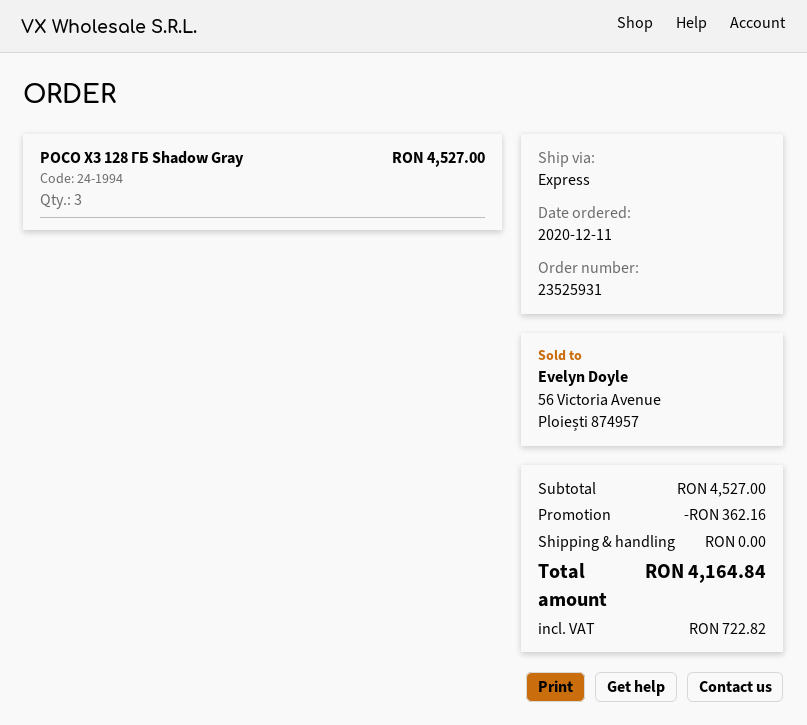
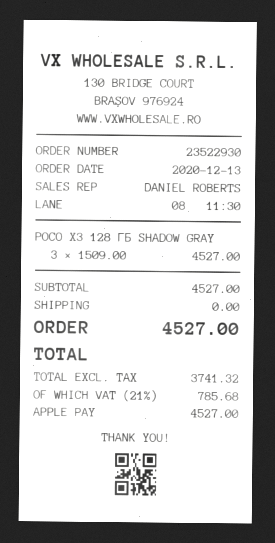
order number: 23525931 -> 23522930
order date: 2020-12-11 -> 2020-12-13
discount: 362.16 -> none
tax: 722.82 -> 785.68
total: 4164.84 -> 4527.00

